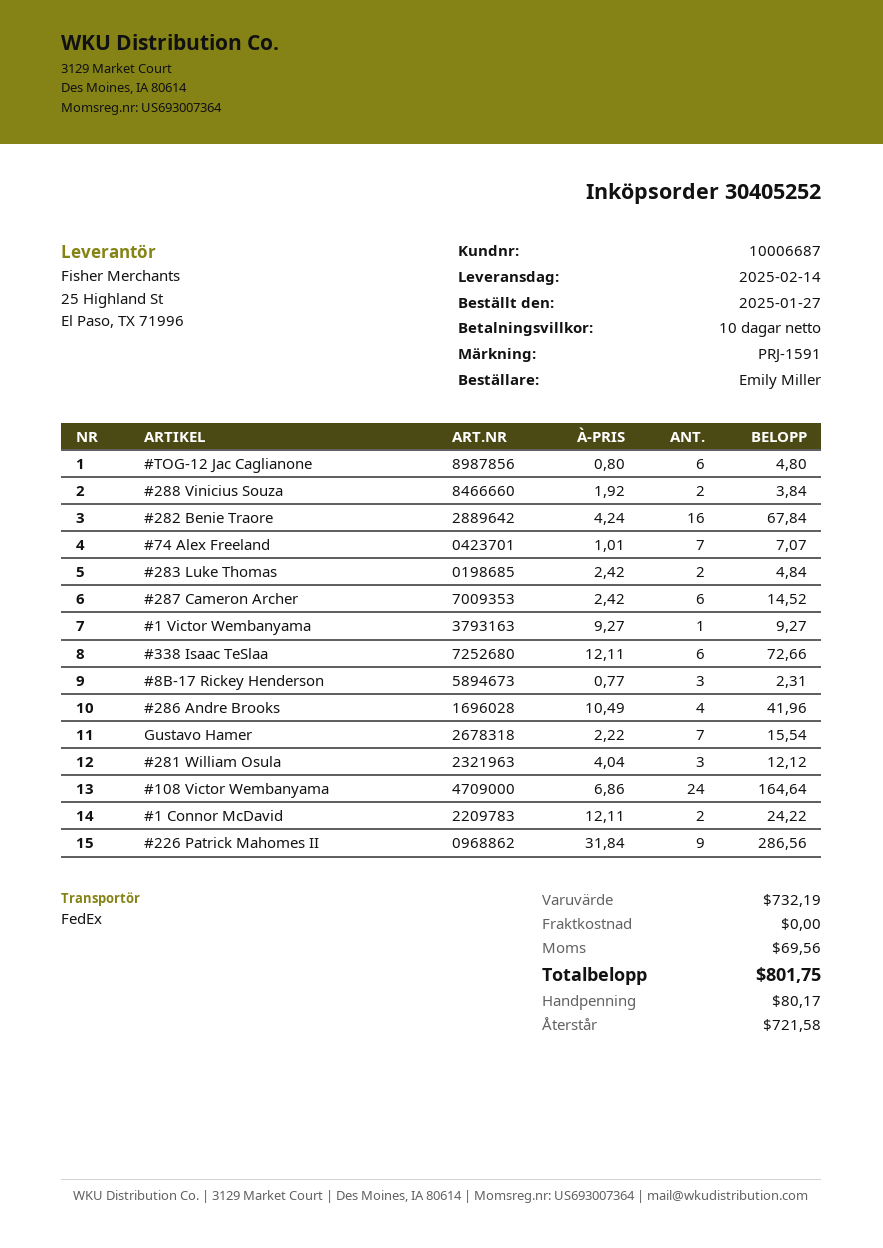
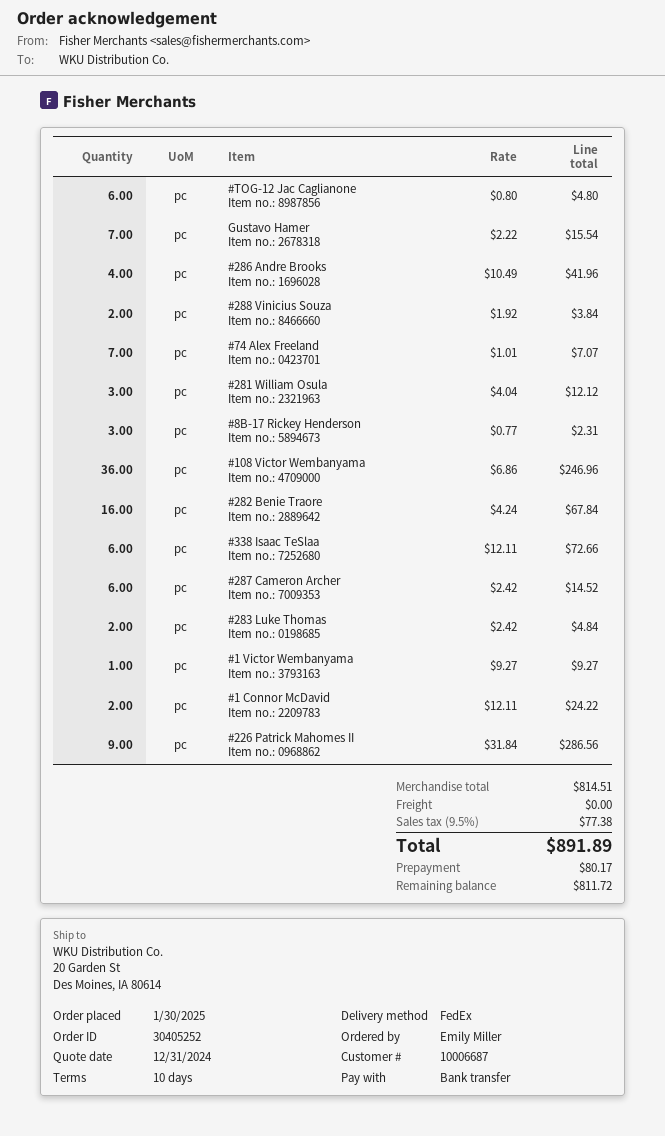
order date: 2025-01-27 -> 2025-01-30
#108 Victor Wembanyama: 24 x 6.86 = 164.64 -> 36 x 6.86 = 246.96
subtotal: 732.19 -> 814.51
tax: 69.56 -> 77.38
total: 801.75 -> 891.89
balance: 721.58 -> 811.72

